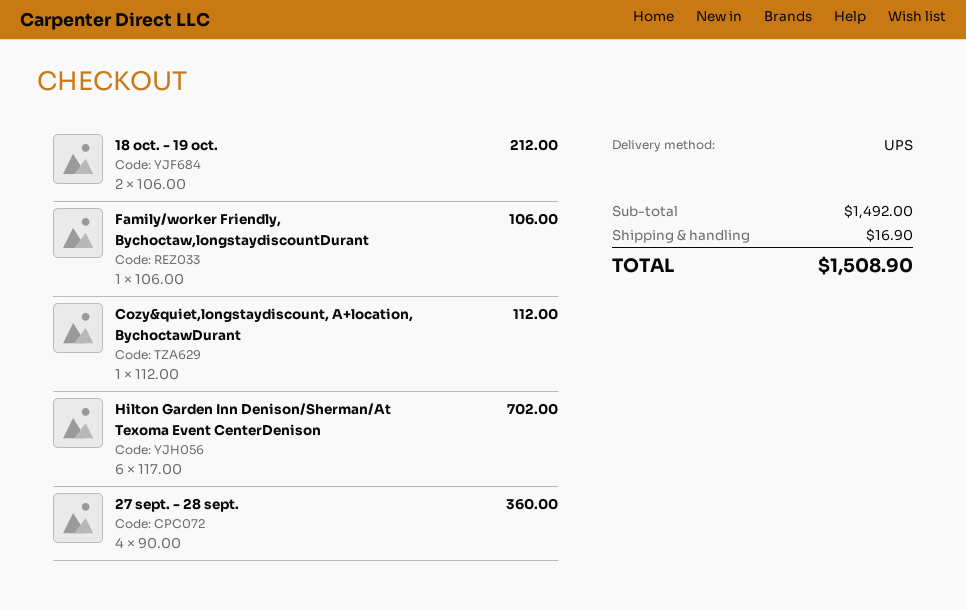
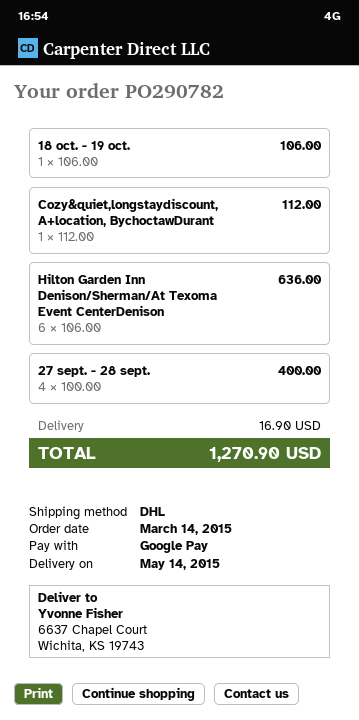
shipping method: UPS -> DHL
18 oct. - 19 oct.: 2 x 106.00 = 212.00 -> 1 x 106.00 = 106.00
Family/worker Friendly, Bychoctaw,longstaydiscountDurant: 1 x 106.00 = 106.00 -> none
Hilton Garden Inn Denison/Sherman/At Texoma Event CenterDenison: 6 x 117.00 = 702.00 -> 6 x 106.00 = 636.00
27 sept. - 28 sept.: 4 x 90.00 = 360.00 -> 4 x 100.00 = 400.00
total: 1508.90 -> 1270.90

